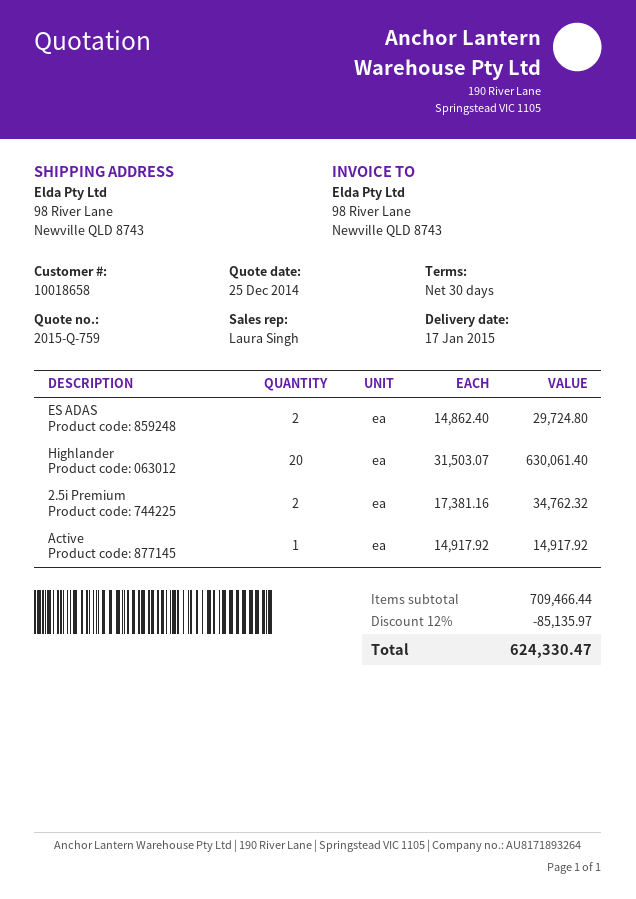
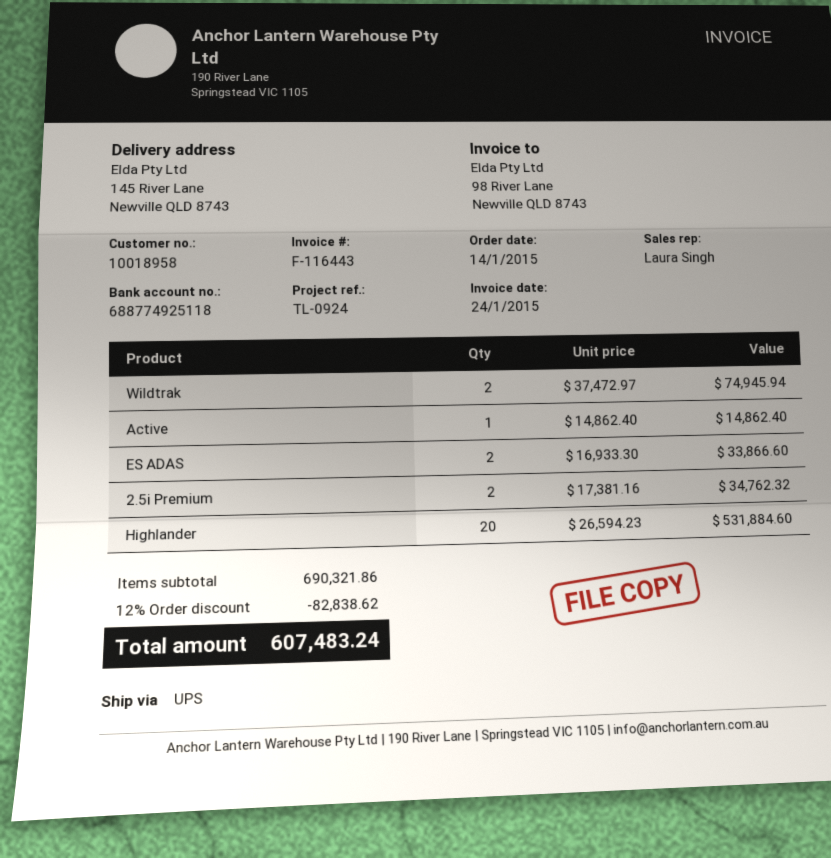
customer number: 10018658 -> 10018958
ship to: 98 River Lane, Newville QLD 8743 -> 145 River Lane, Newville QLD 8743
ES ADAS: 2 x 14862.40 = 29724.80 -> 2 x 16933.30 = 33866.60
Highlander: 20 x 31503.07 = 630061.40 -> 20 x 26594.23 = 531884.60
Active: 1 x 14917.92 = 14917.92 -> 1 x 14862.40 = 14862.40
Wildtrak: none -> 2 x 37472.97 = 74945.94
subtotal: 709466.44 -> 690321.86
discount: 12% = 85135.97 -> 12% = 82838.62
total: 624330.47 -> 607483.24

